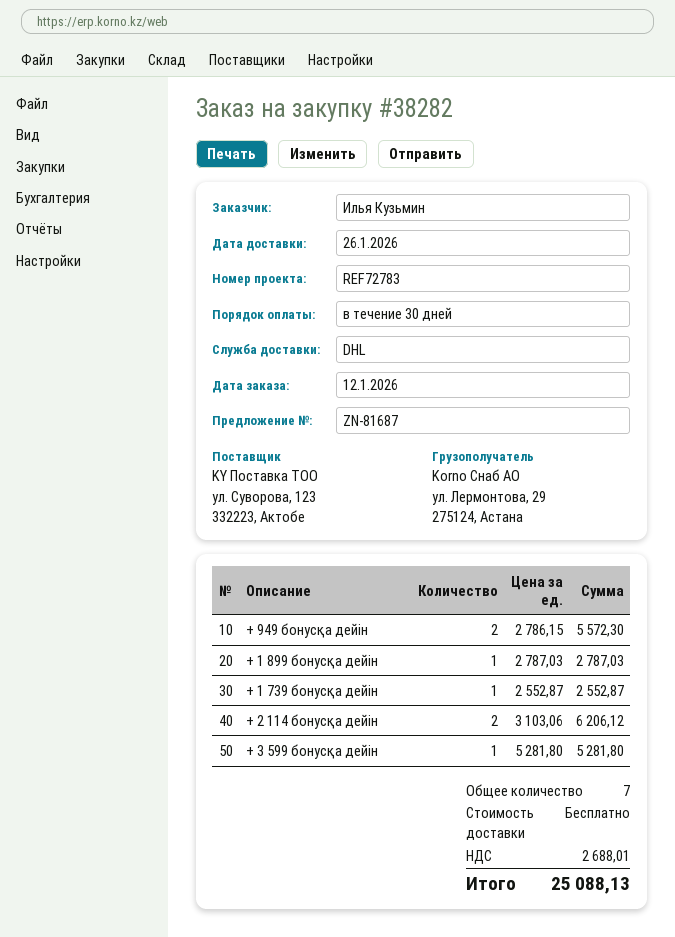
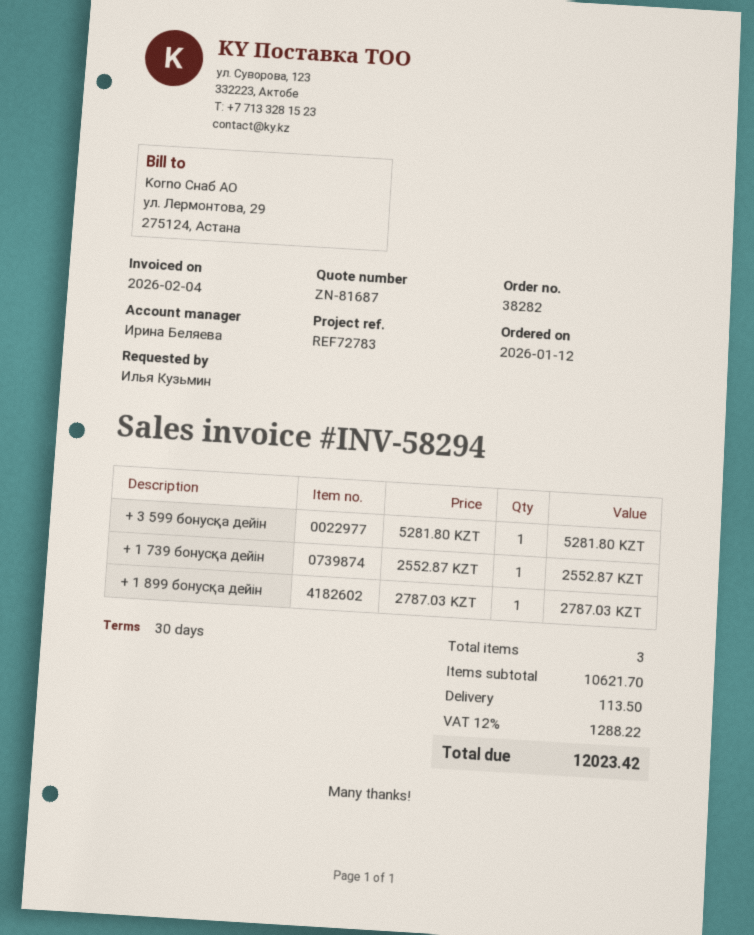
+ 949 бонусқа дейін: 2 x 2786.15 = 5572.30 -> none
+ 2 114 бонусқа дейін: 2 x 3103.06 = 6206.12 -> none
total quantity: 7 -> 3
shipping: 0.00 -> 113.50
tax: 2688.01 -> 1288.22
total: 25088.13 -> 12023.42

